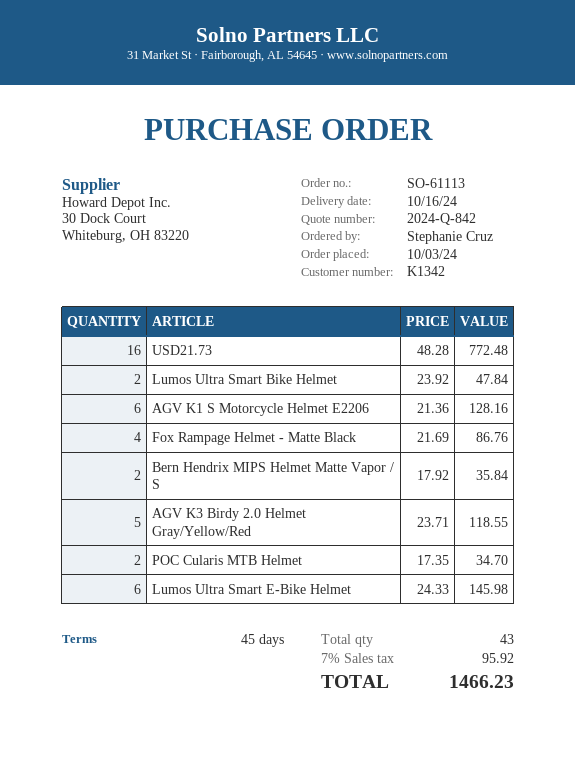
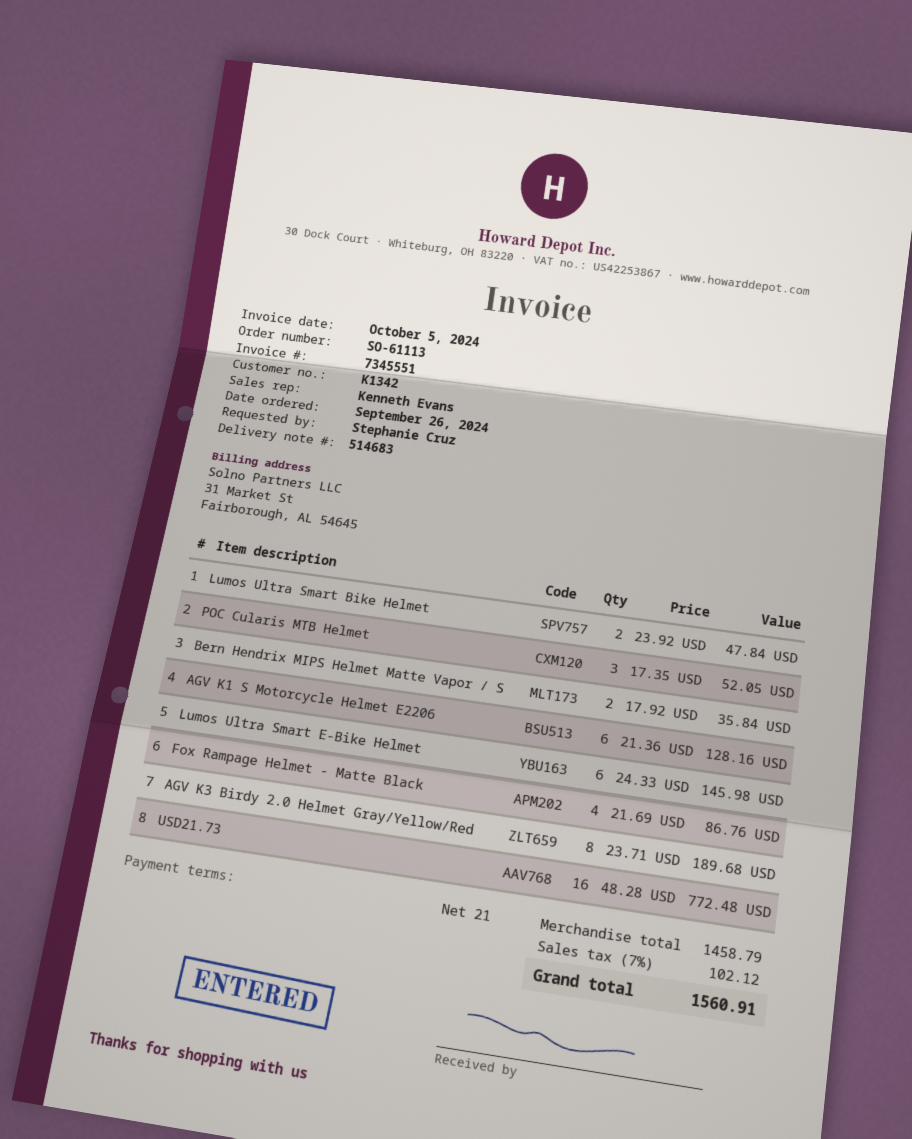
order date: 2024-10-03 -> 2024-09-26
payment terms: 45 days -> 21 days
AGV K3 Birdy 2.0 Helmet Gray/Yellow/Red: 5 x 23.71 = 118.55 -> 8 x 23.71 = 189.68
POC Cularis MTB Helmet: 2 x 17.35 = 34.70 -> 3 x 17.35 = 52.05
tax: 7% = 95.92 -> 7% = 102.12
total: 1466.23 -> 1560.91

